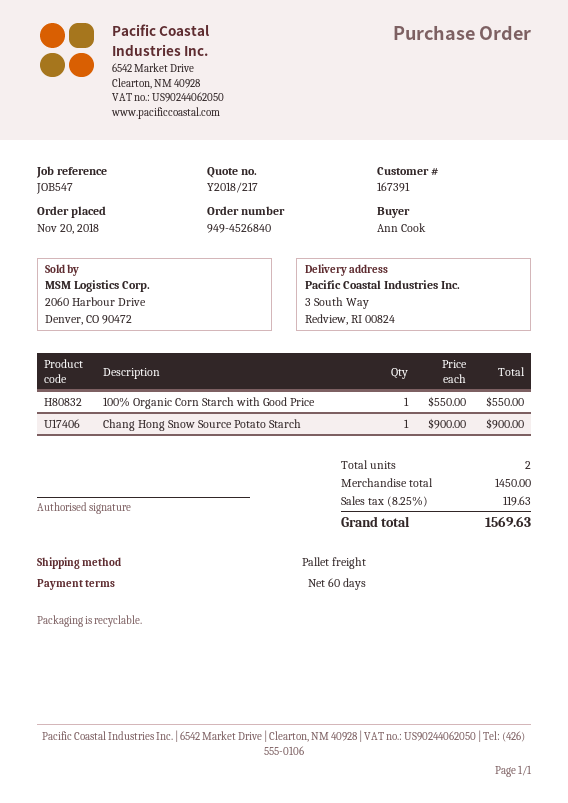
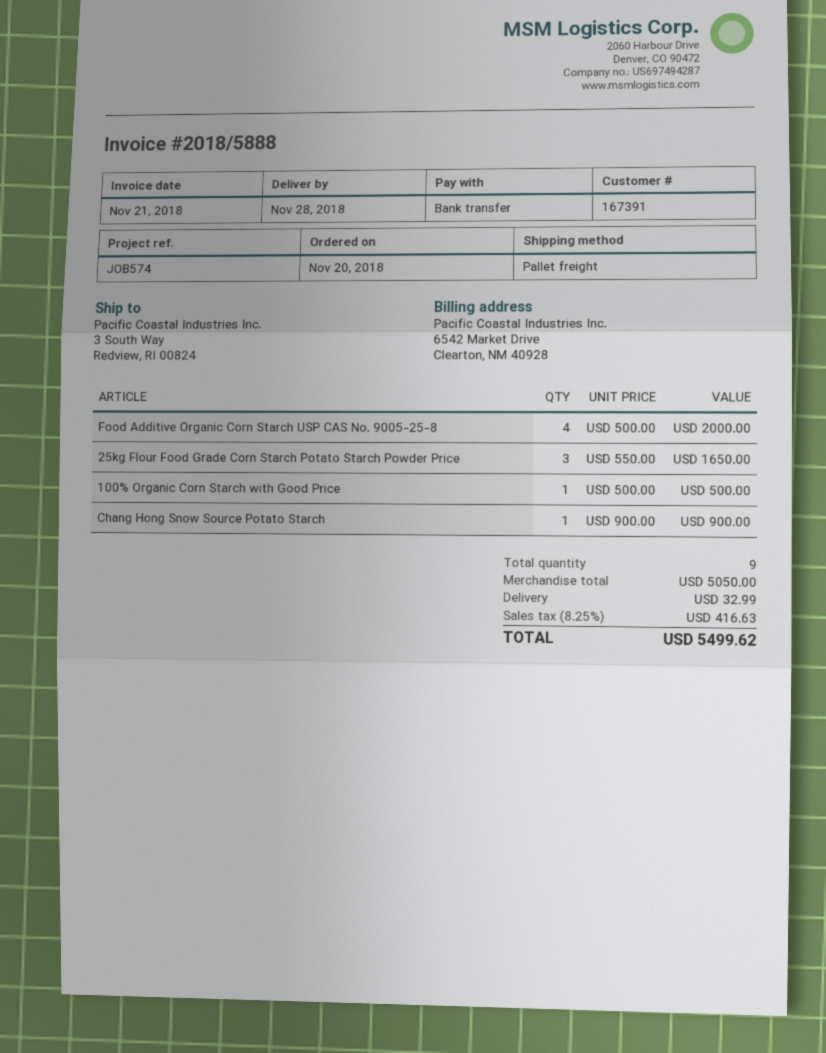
reference: JOB547 -> JOB574
100% Organic Corn Starch with Good Price: 1 x 550.00 = 550.00 -> 1 x 500.00 = 500.00
Food Additive Organic Corn Starch USP CAS No. 9005-25-8: none -> 4 x 500.00 = 2000.00
25kg Flour Food Grade Corn Starch Potato Starch Powder Price: none -> 3 x 550.00 = 1650.00
total quantity: 2 -> 9
subtotal: 1450.00 -> 5050.00
shipping: none -> 32.99
tax: 8.25% = 119.63 -> 8.25% = 416.63
total: 1569.63 -> 5499.62

